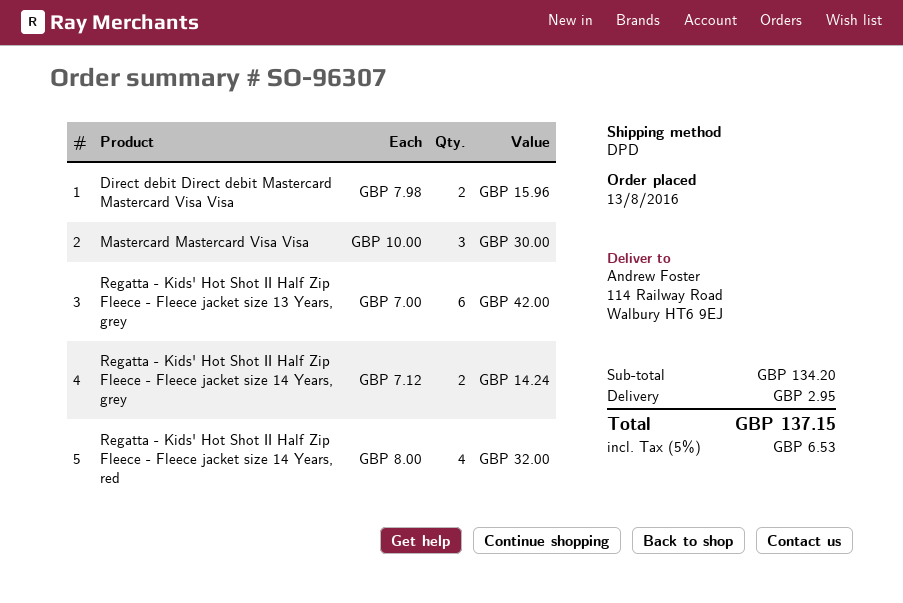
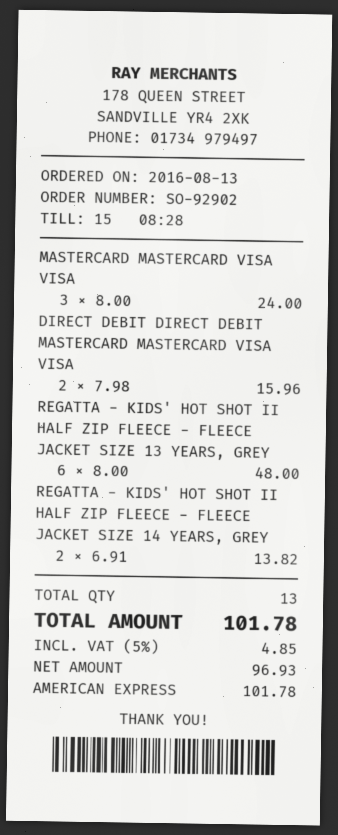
order number: SO-96307 -> SO-92902
Mastercard Mastercard Visa Visa: 3 x 10.00 = 30.00 -> 3 x 8.00 = 24.00
Regatta - Kids' Hot Shot II Half Zip Fleece - Fleece jacket size 13 Years, grey: 6 x 7.00 = 42.00 -> 6 x 8.00 = 48.00
Regatta - Kids' Hot Shot II Half Zip Fleece - Fleece jacket size 14 Years, grey: 2 x 7.12 = 14.24 -> 2 x 6.91 = 13.82
Regatta - Kids' Hot Shot II Half Zip Fleece - Fleece jacket size 14 Years, red: 4 x 8.00 = 32.00 -> none
shipping: 2.95 -> none
tax: 5% = 6.53 -> 5% = 4.85
total: 137.15 -> 101.78

